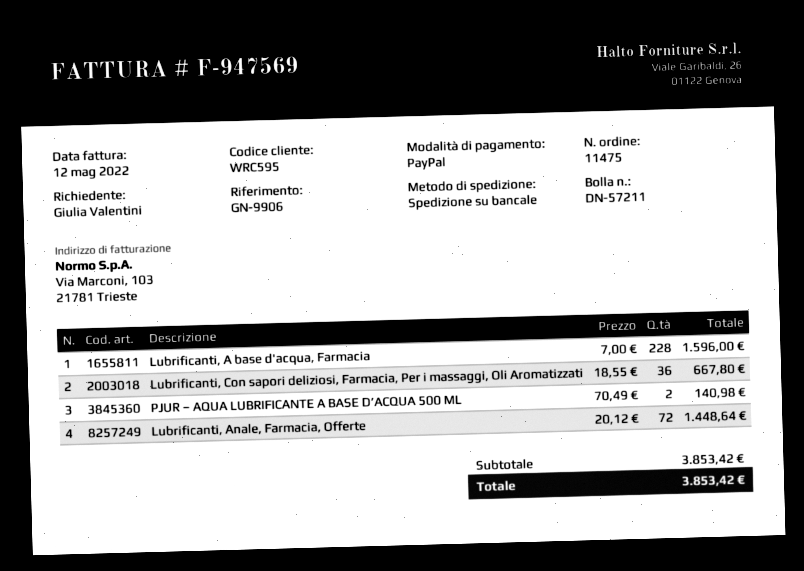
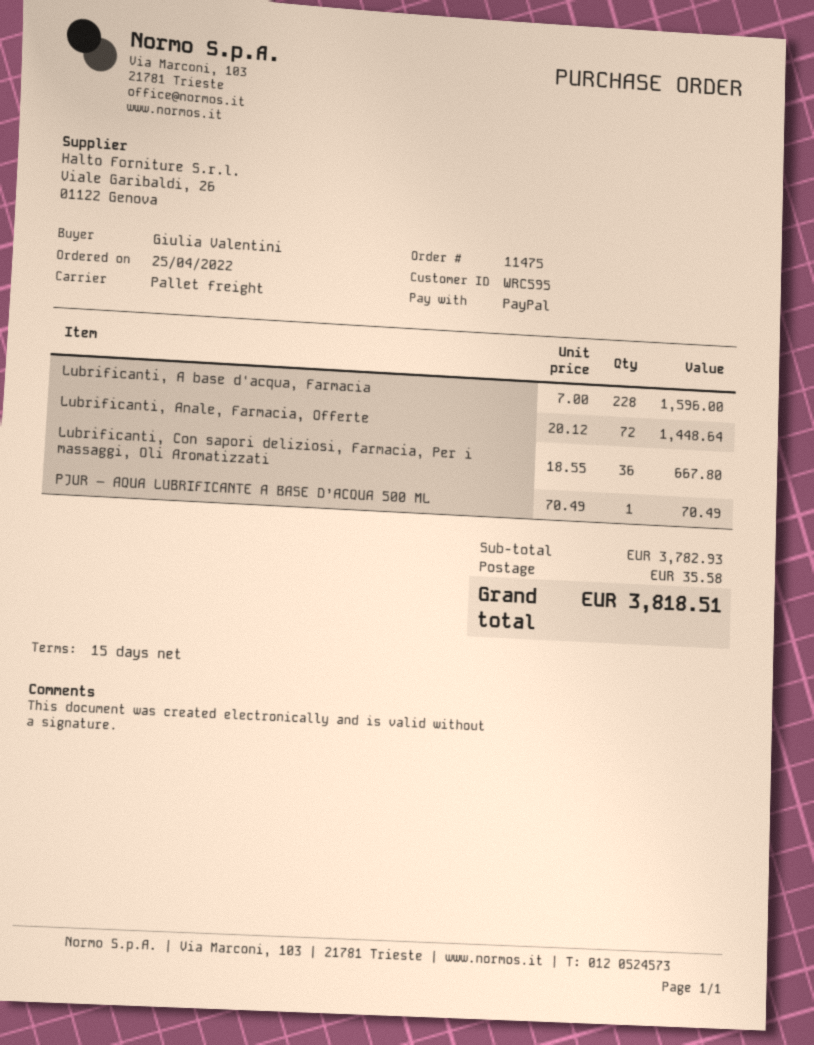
PJUR – AQUA LUBRIFICANTE A BASE D’ACQUA 500 ML: 2 x 70.49 = 140.98 -> 1 x 70.49 = 70.49
subtotal: 3853.42 -> 3782.93
shipping: none -> 35.58
total: 3853.42 -> 3818.51

